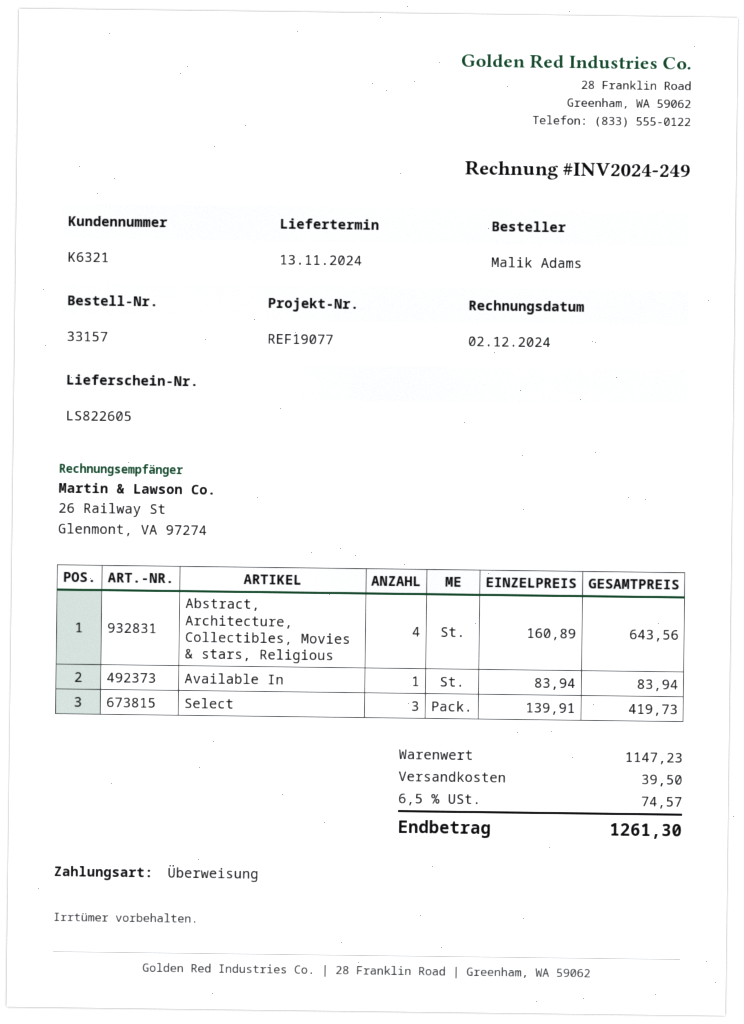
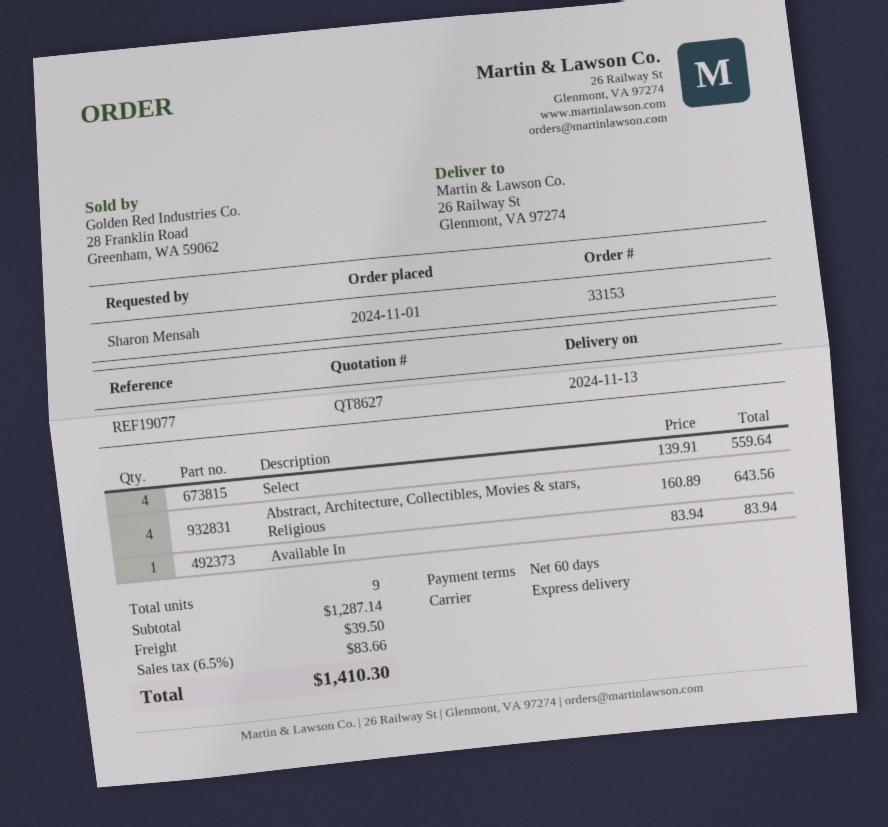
order number: 33157 -> 33153
ordered by: Malik Adams -> Sharon Mensah
Select: 3 x 139.91 = 419.73 -> 4 x 139.91 = 559.64
subtotal: 1147.23 -> 1287.14
tax: 6.5% = 74.57 -> 6.5% = 83.66
total: 1261.30 -> 1410.30

